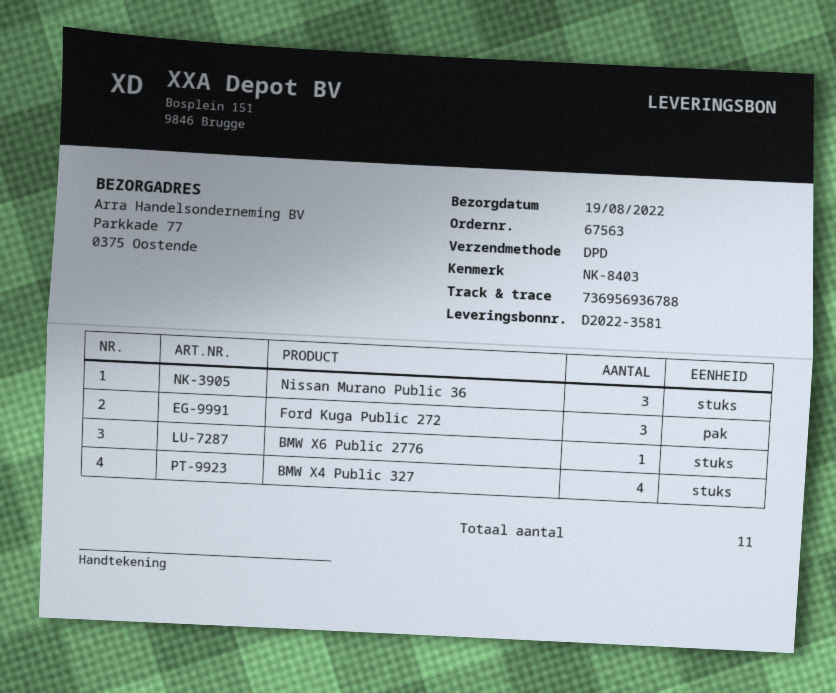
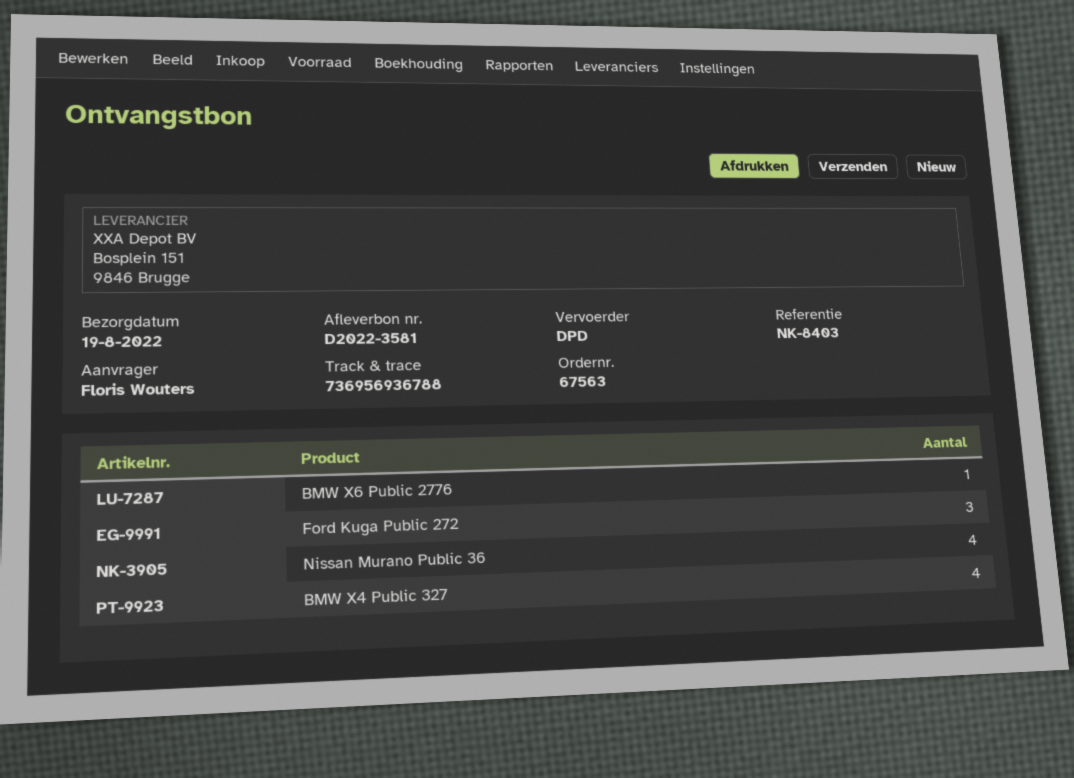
Nissan Murano Public 36: 3 -> 4

